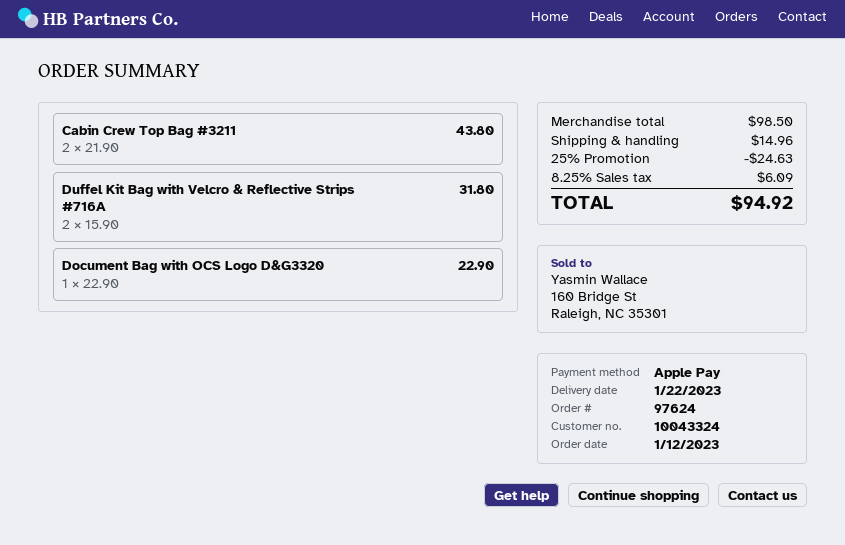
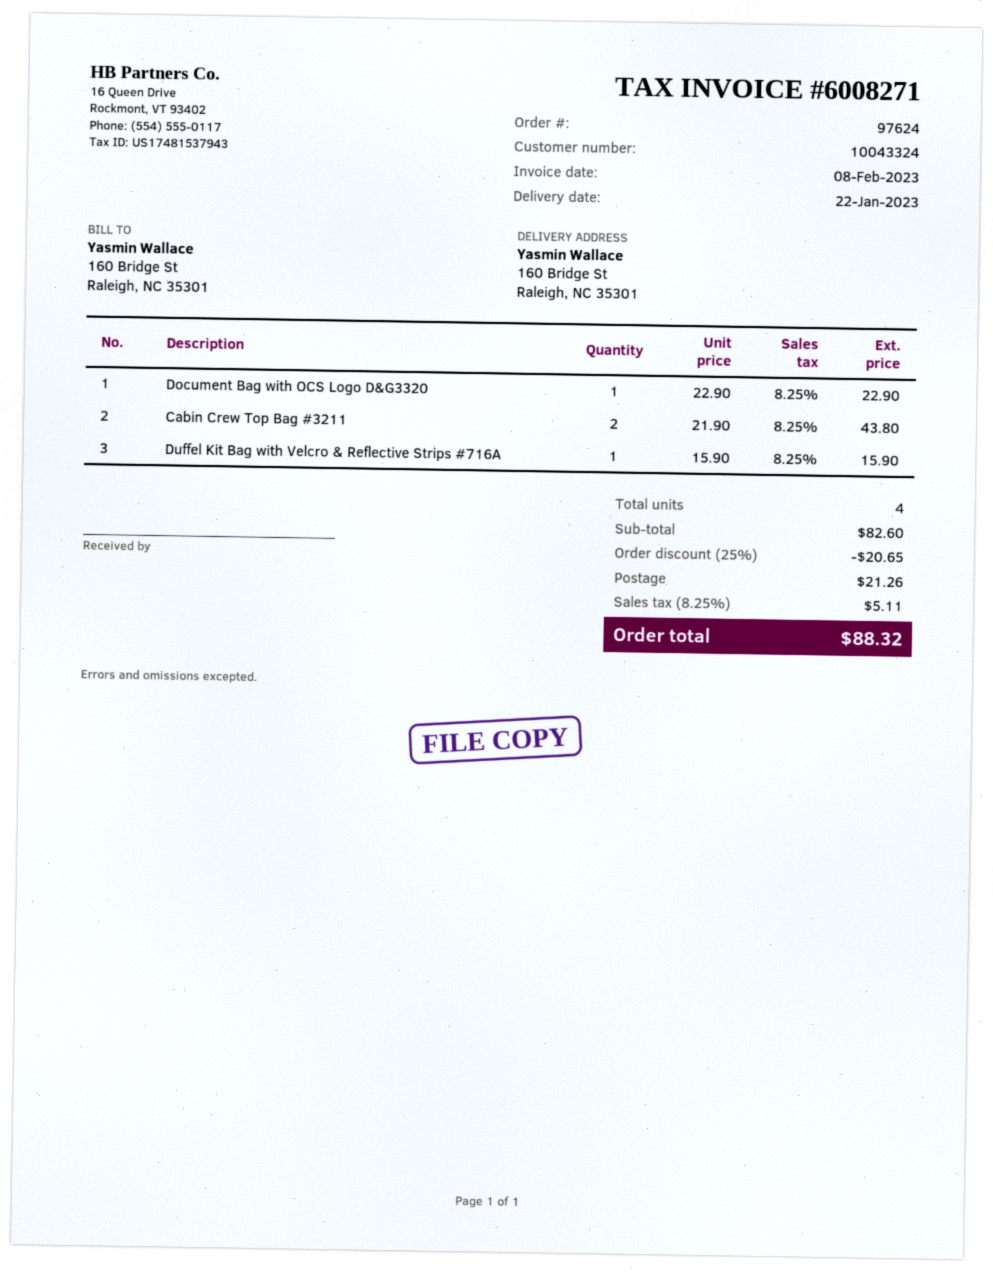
Duffel Kit Bag with Velcro & Reflective Strips #716A: 2 x 15.90 = 31.80 -> 1 x 15.90 = 15.90
subtotal: 98.50 -> 82.60
discount: 25% = 24.63 -> 25% = 20.65
shipping: 14.96 -> 21.26
tax: 8.25% = 6.09 -> 8.25% = 5.11
total: 94.92 -> 88.32

